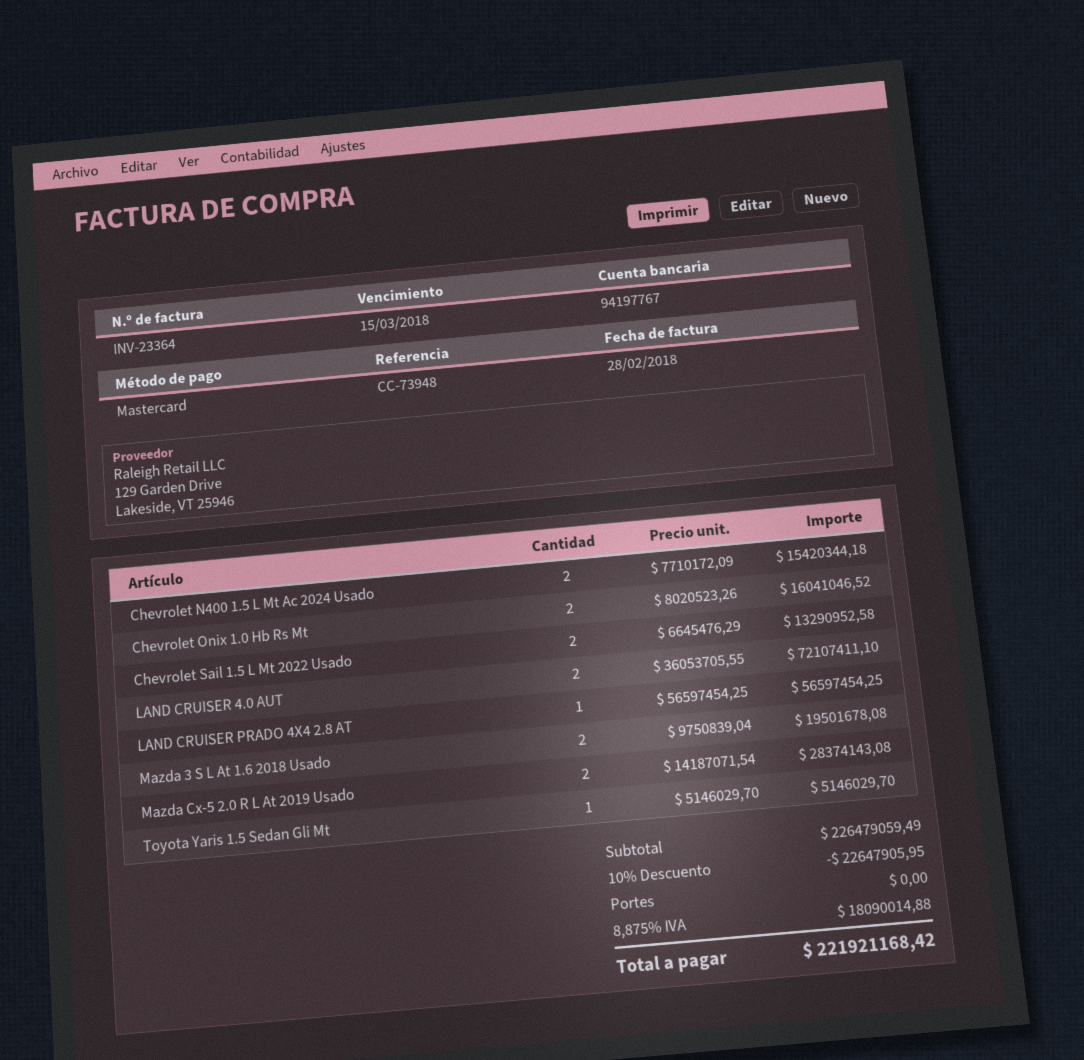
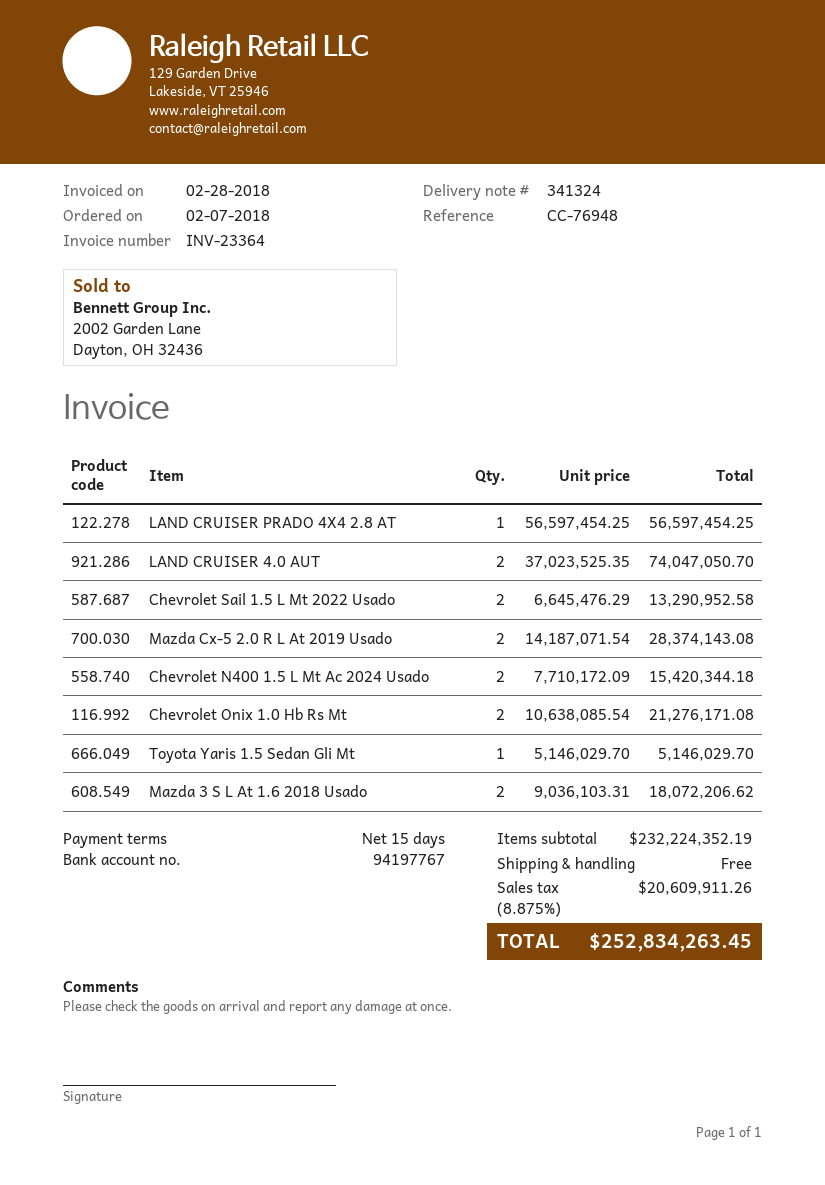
reference: CC-73948 -> CC-76948
Chevrolet Onix 1.0 Hb Rs Mt: 2 x 8020523.26 = 16041046.52 -> 2 x 10638085.54 = 21276171.08
LAND CRUISER 4.0 AUT: 2 x 36053705.55 = 72107411.10 -> 2 x 37023525.35 = 74047050.70
Mazda 3 S L At 1.6 2018 Usado: 2 x 9750839.04 = 19501678.08 -> 2 x 9036103.31 = 18072206.62
subtotal: 226479059.49 -> 232224352.19
discount: 10% = 22647905.95 -> none
tax: 8.875% = 18090014.88 -> 8.875% = 20609911.26
total: 221921168.42 -> 252834263.45

